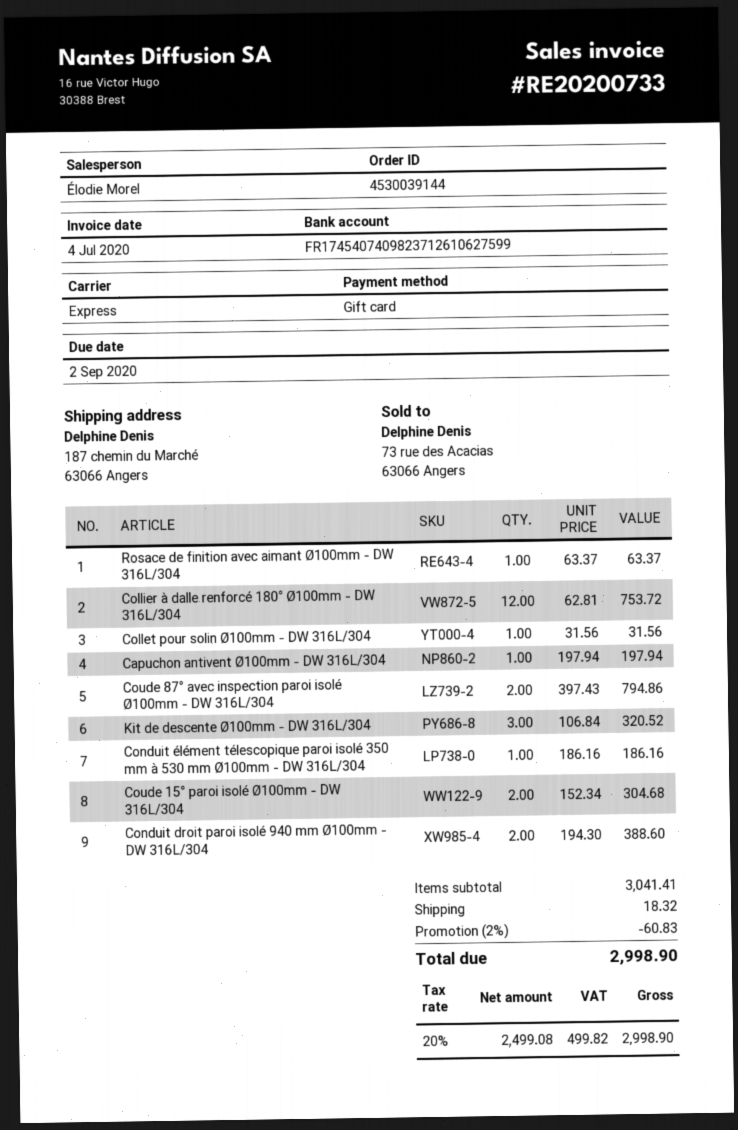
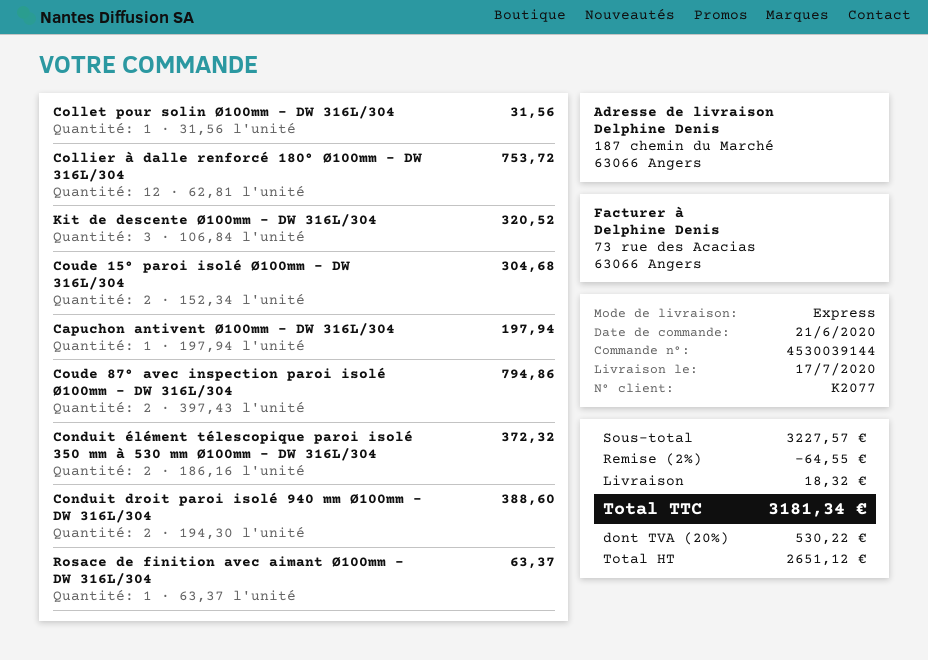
Conduit élément télescopique paroi isolé 350 mm à 530 mm Ø100mm - DW 316L/304: 1 x 186.16 = 186.16 -> 2 x 186.16 = 372.32
subtotal: 3041.41 -> 3227.57
discount: 2% = 60.83 -> 2% = 64.55
net: 2499.08 -> 2651.12
tax: 20% = 499.82 -> 20% = 530.22
total: 2998.90 -> 3181.34

